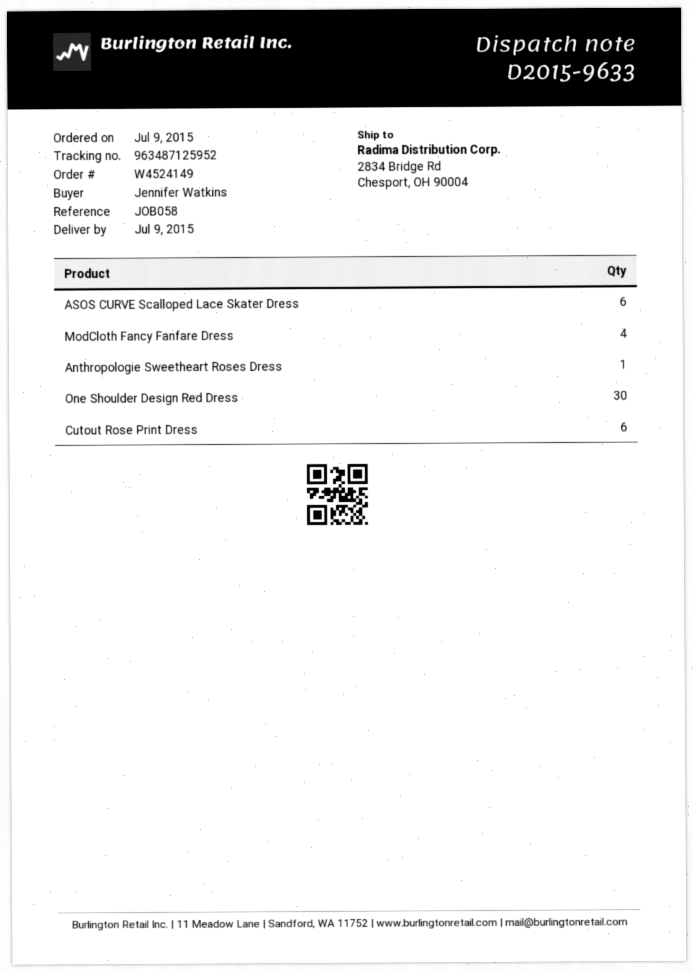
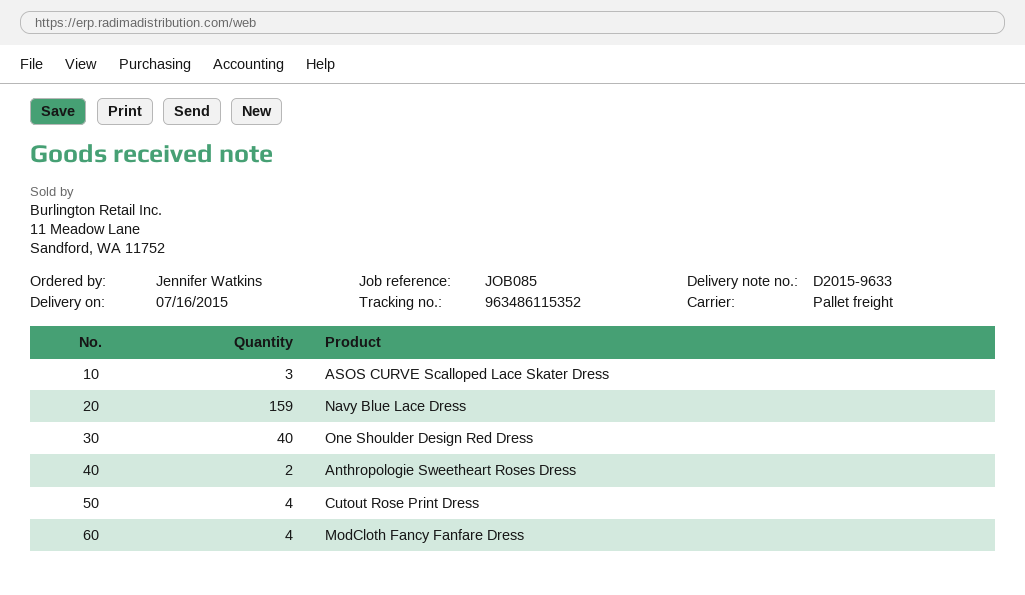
delivery date: 2015-07-09 -> 2015-07-16
reference: JOB058 -> JOB085
tracking number: 963487125952 -> 963486115352
ASOS CURVE Scalloped Lace Skater Dress: 6 -> 3
Anthropologie Sweetheart Roses Dress: 1 -> 2
One Shoulder Design Red Dress: 30 -> 40
Cutout Rose Print Dress: 6 -> 4
Navy Blue Lace Dress: none -> 159

